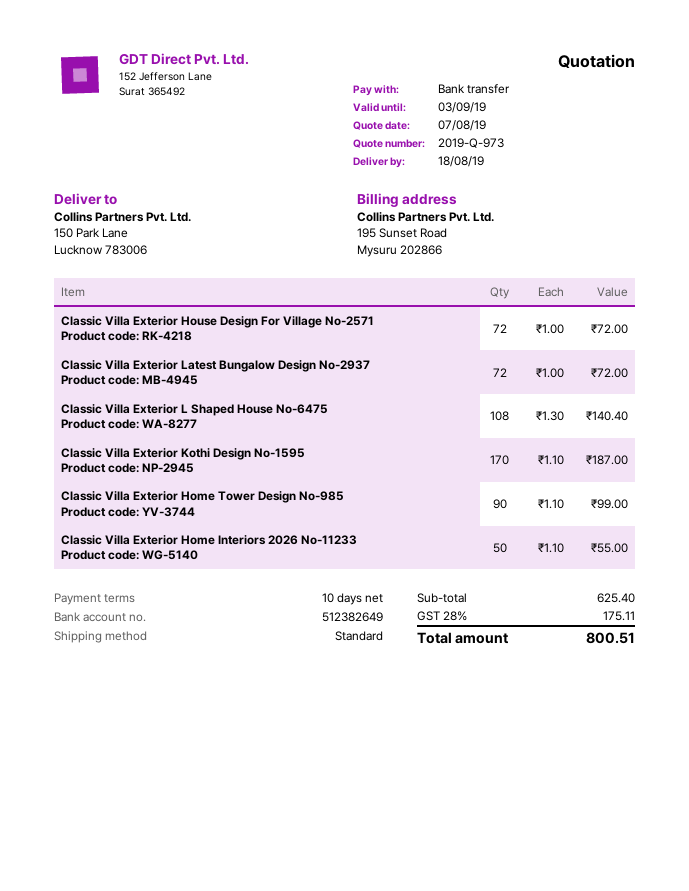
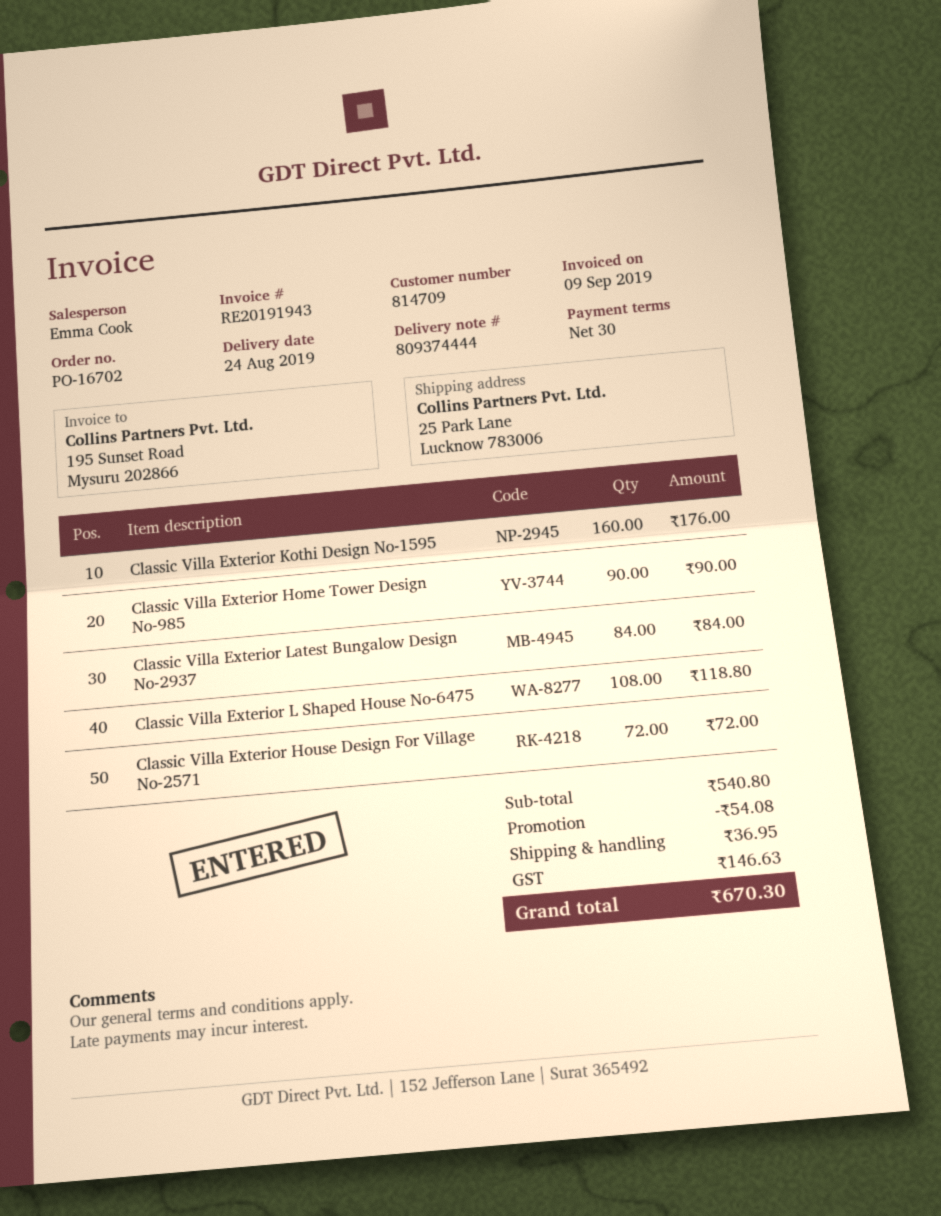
delivery date: 2019-08-18 -> 2019-08-24
payment terms: 10 days -> 30 days
ship to: 150 Park Lane, Lucknow 783006 -> 25 Park Lane, Lucknow 783006
Classic Villa Exterior Latest Bungalow Design No-2937: 72 for 72.00 -> 84 for 84.00
Classic Villa Exterior L Shaped House No-6475: 108 for 140.40 -> 108 for 118.80
Classic Villa Exterior Kothi Design No-1595: 170 for 187.00 -> 160 for 176.00
Classic Villa Exterior Home Tower Design No-985: 90 for 99.00 -> 90 for 90.00
Classic Villa Exterior Home Interiors 2026 No-11233: 50 for 55.00 -> none
subtotal: 625.40 -> 540.80
discount: none -> 54.08
shipping: none -> 36.95
tax: 175.11 -> 146.63
total: 800.51 -> 670.30

